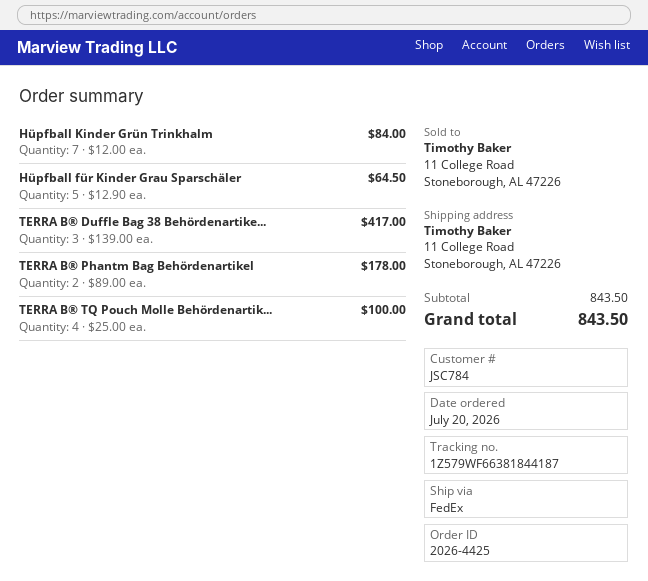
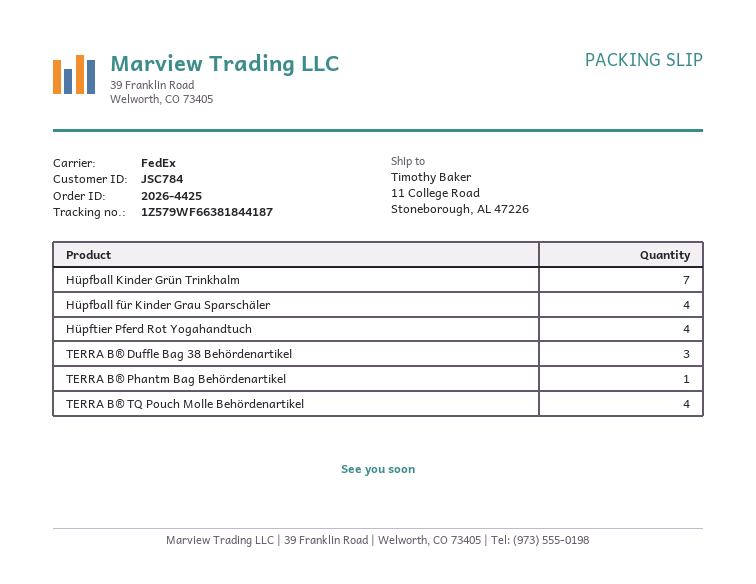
Hüpfball für Kinder Grau Sparschäler: 5 -> 4
TERRA B® Phantm Bag Behördenartikel: 2 -> 1
Hüpftier Pferd Rot Yogahandtuch: none -> 4

